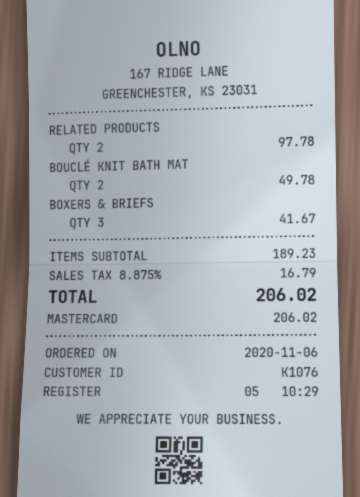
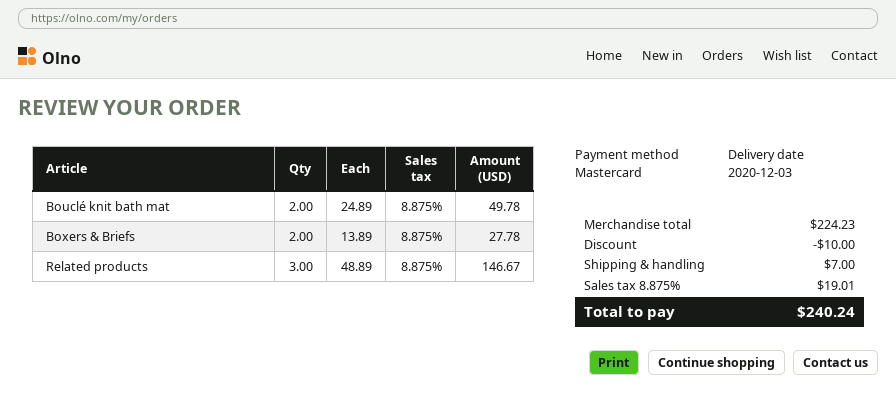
RELATED PRODUCTS: 2 for 97.78 -> 3 for 146.67
BOXERS & BRIEFS: 3 for 41.67 -> 2 for 27.78
subtotal: 189.23 -> 224.23
discount: none -> 10.00
shipping: none -> 7.00
tax: 8.875% = 16.79 -> 8.875% = 19.01
total: 206.02 -> 240.24

